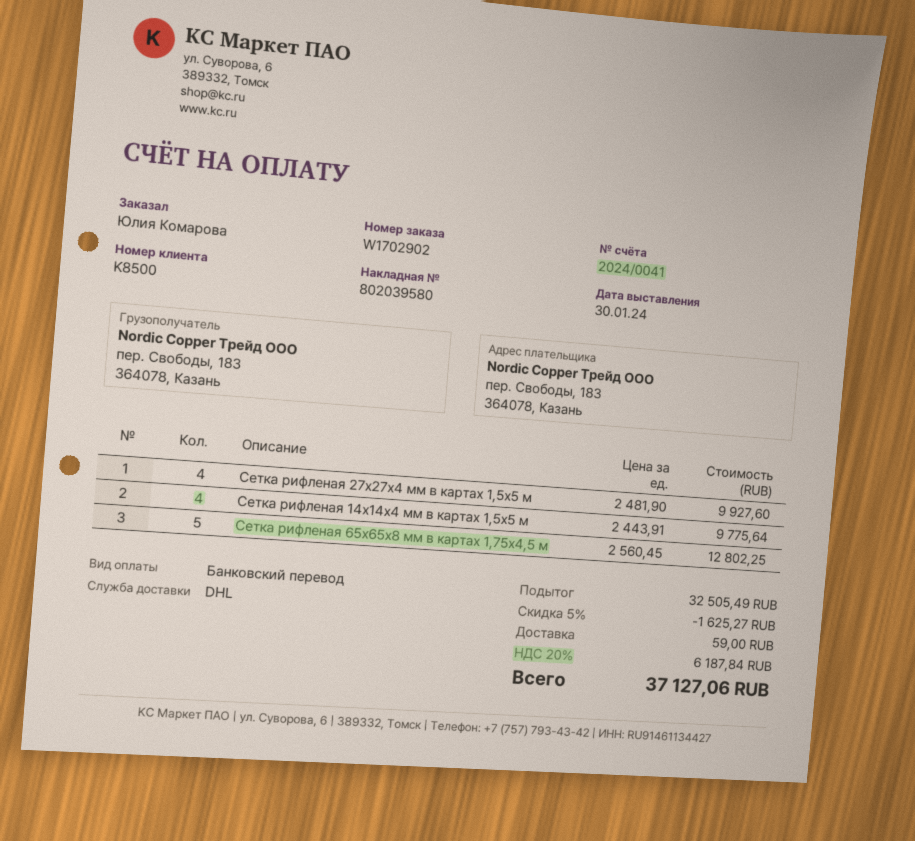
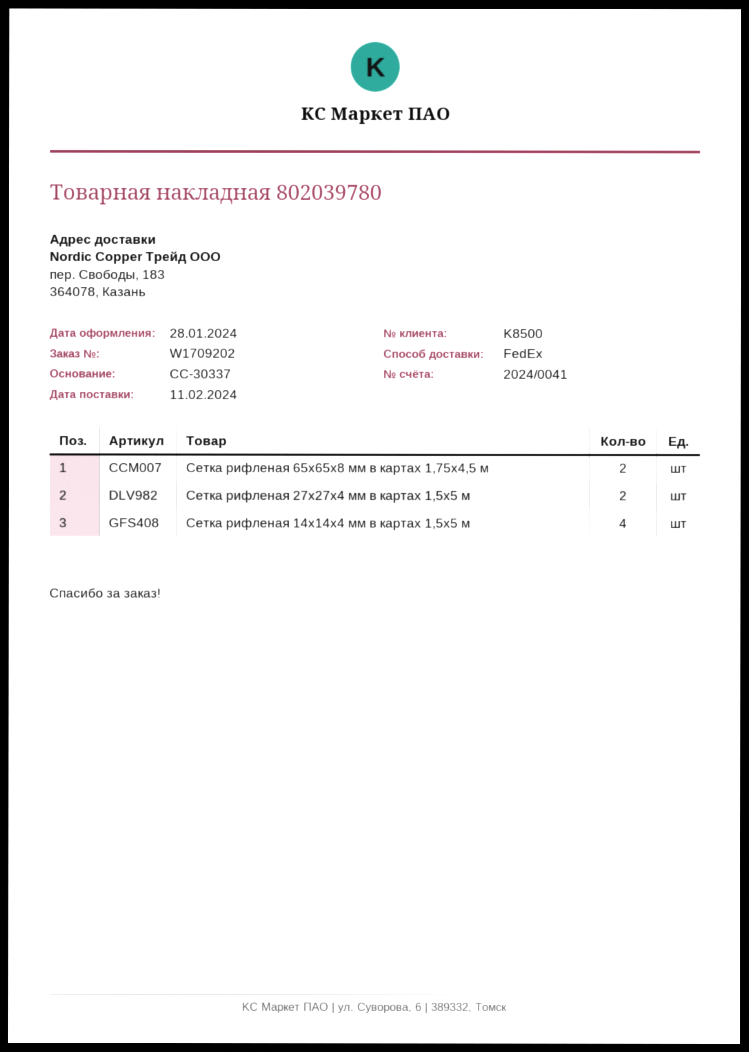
order number: W1702902 -> W1709202
delivery note number: 802039580 -> 802039780
shipping method: DHL -> FedEx
Сетка рифленая 27х27х4 мм в картах 1,5х5 м: 4 -> 2
Сетка рифленая 65х65х8 мм в картах 1,75х4,5 м: 5 -> 2

